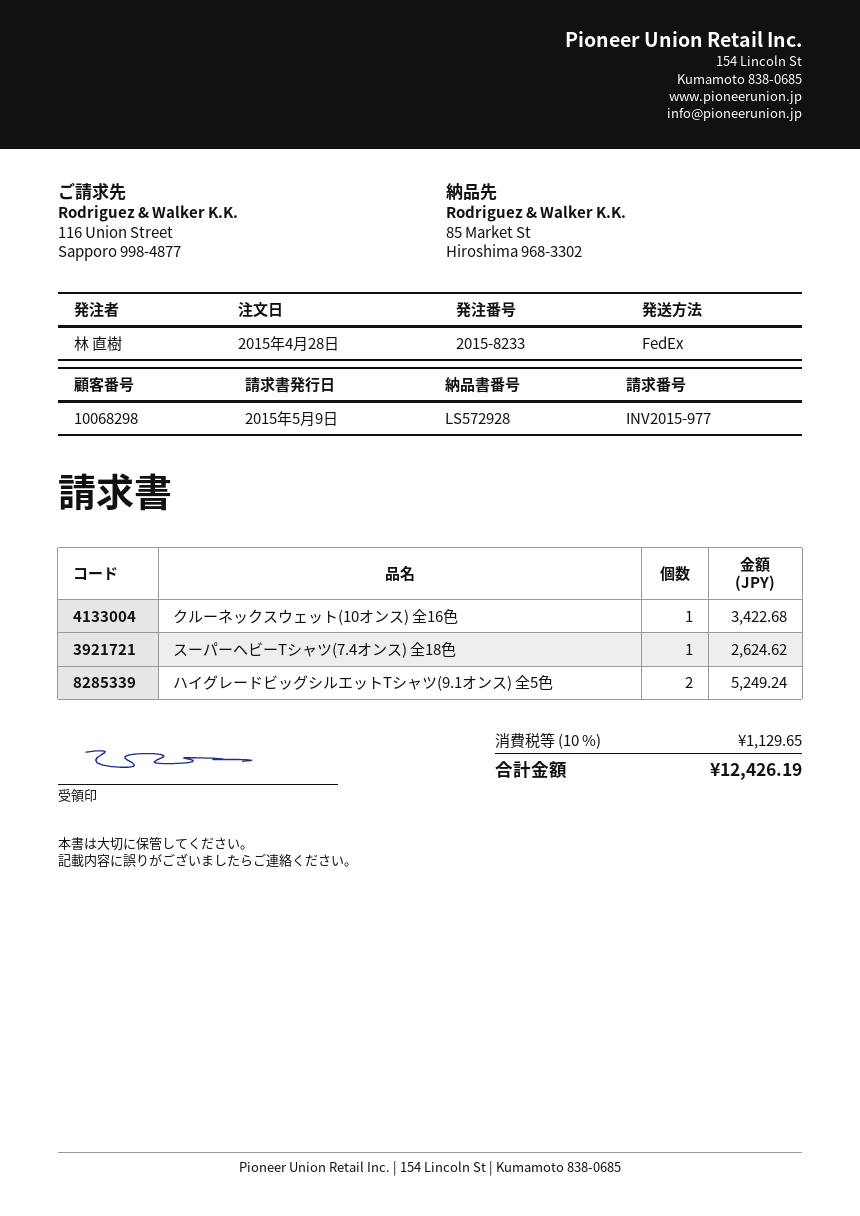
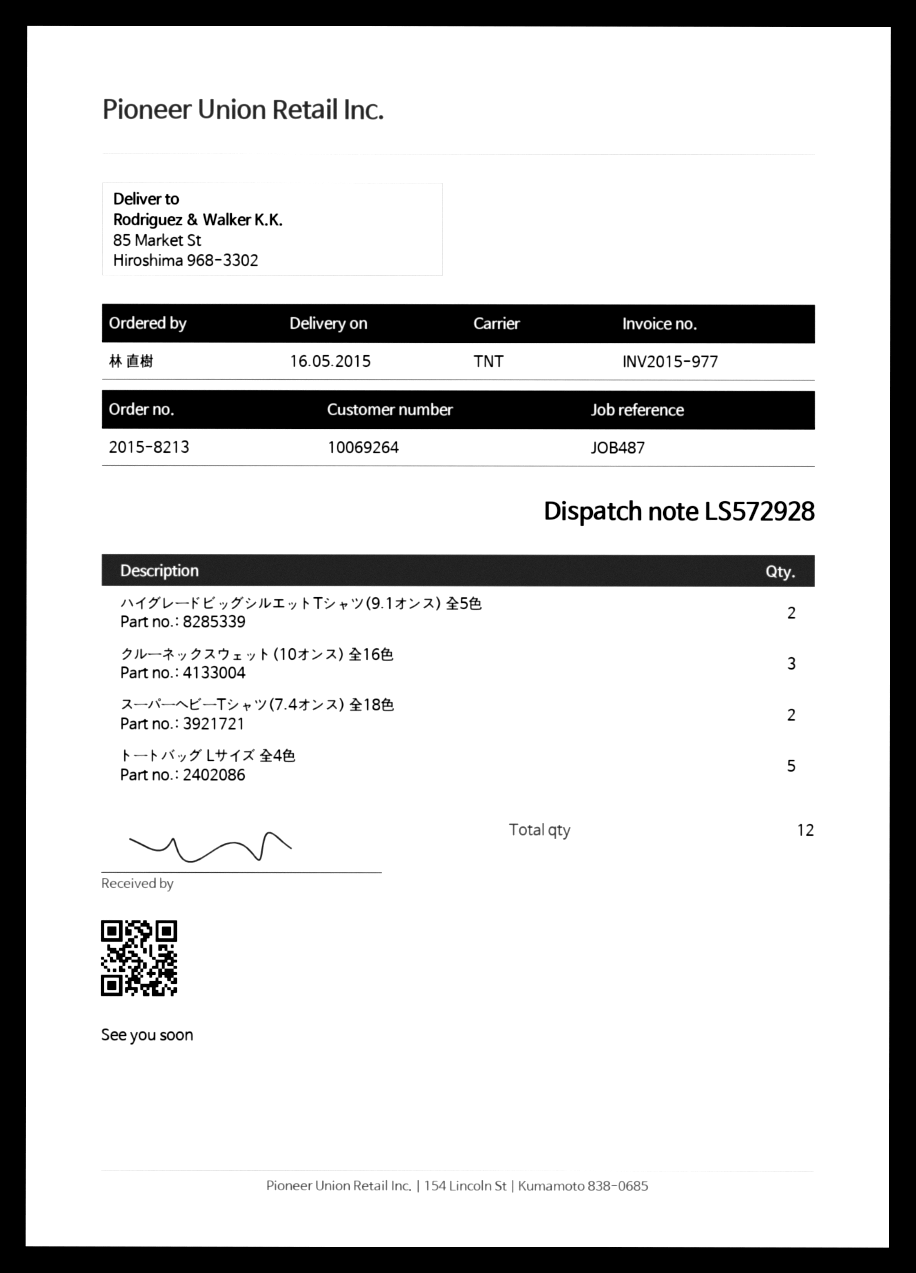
order number: 2015-8233 -> 2015-8213
customer number: 10068298 -> 10069264
shipping method: FedEx -> TNT
クルーネックスウェット(10オンス) 全16色: 1 -> 3
スーパーヘビーTシャツ(7.4オンス) 全18色: 1 -> 2
トートバッグ Lサイズ 全4色: none -> 5

